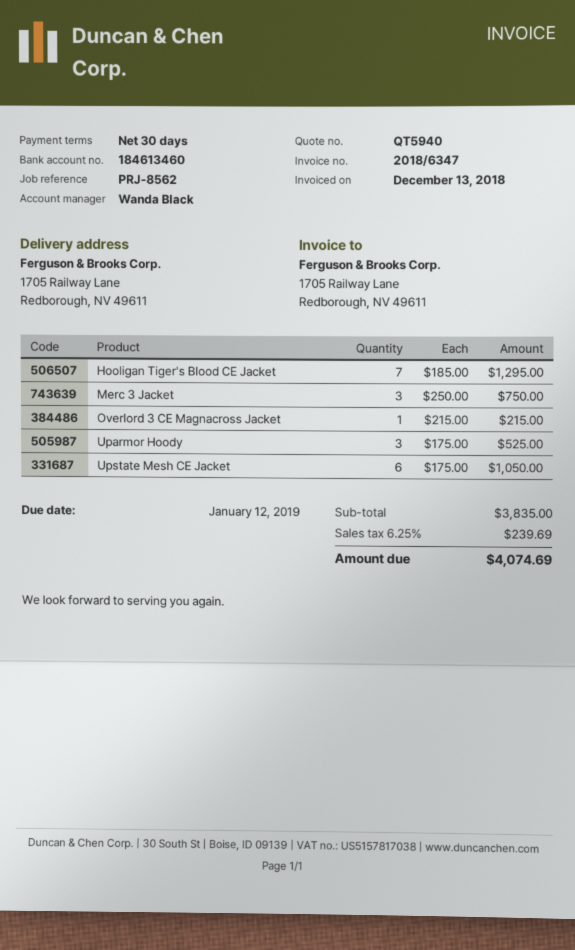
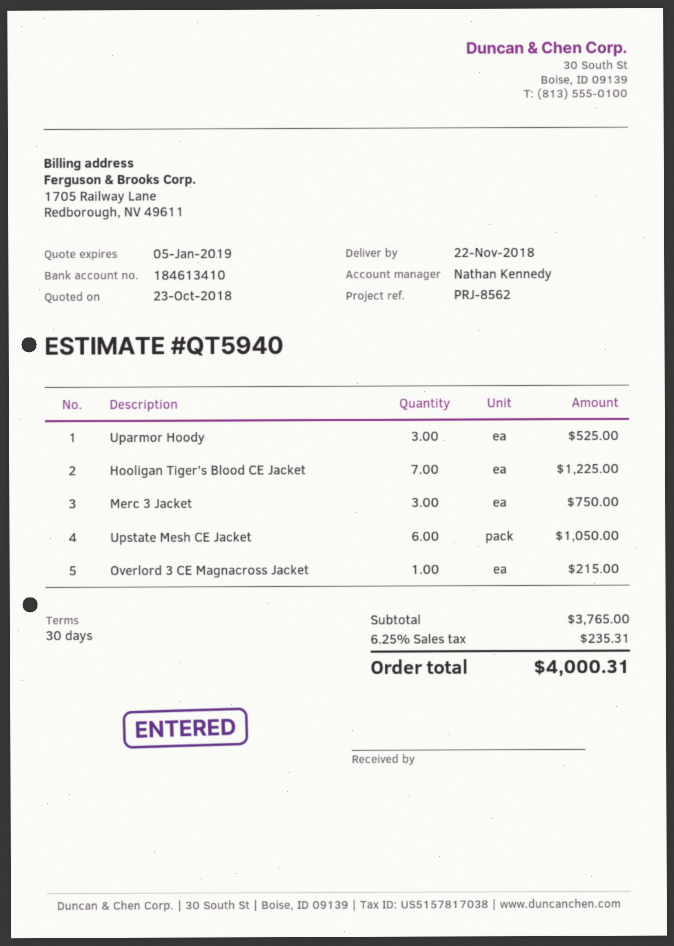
sales rep: Wanda Black -> Nathan Kennedy
bank account: 184613460 -> 184613410
Hooligan Tiger's Blood CE Jacket: 7 for 1295.00 -> 7 for 1225.00
subtotal: 3835.00 -> 3765.00
tax: 6.25% = 239.69 -> 6.25% = 235.31
total: 4074.69 -> 4000.31

